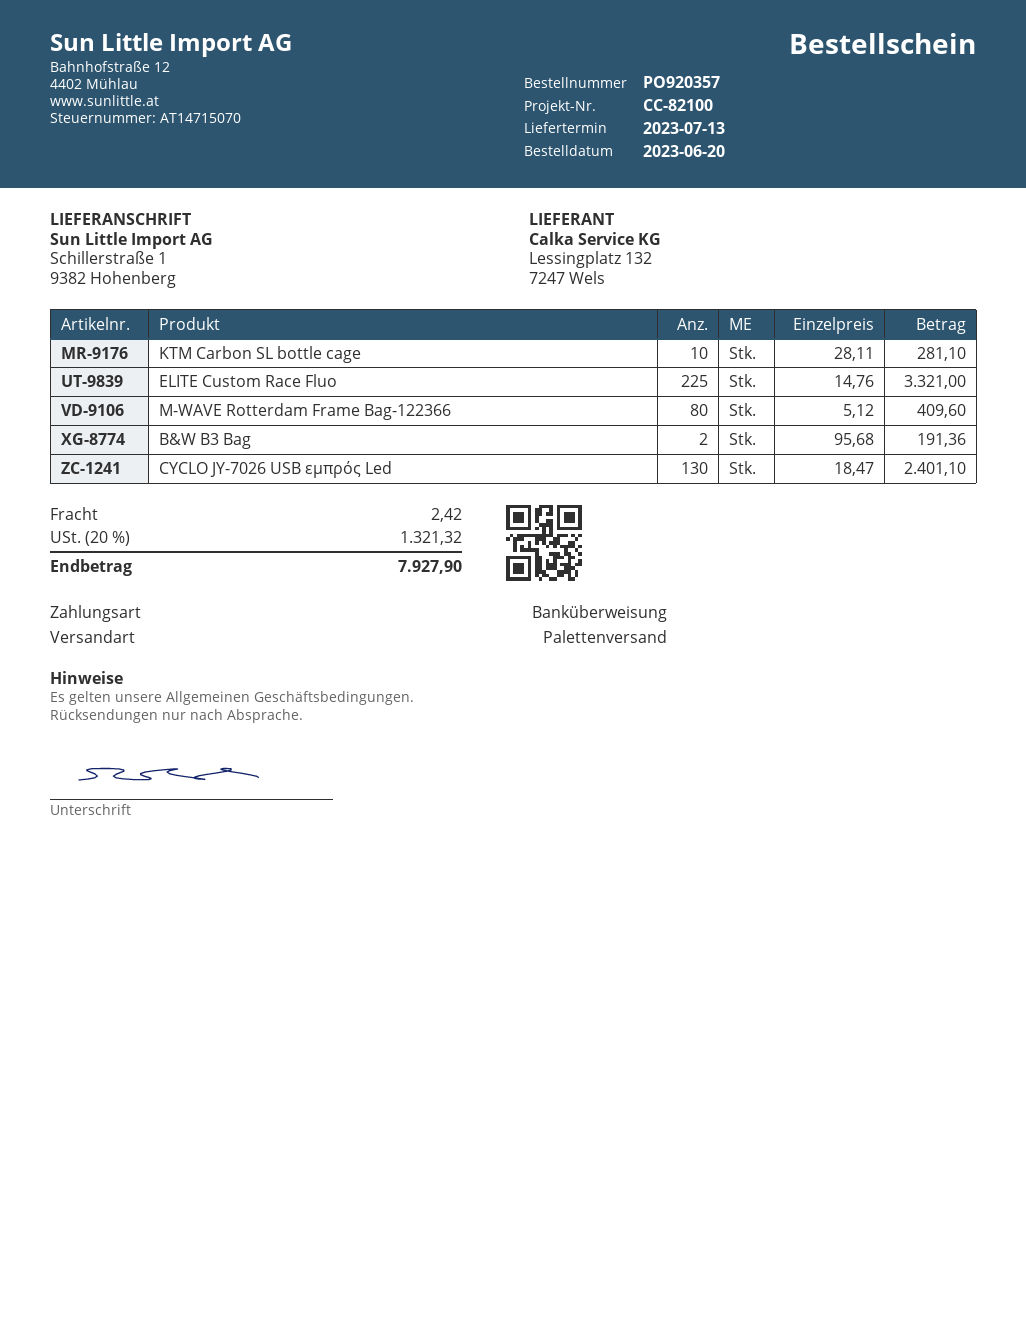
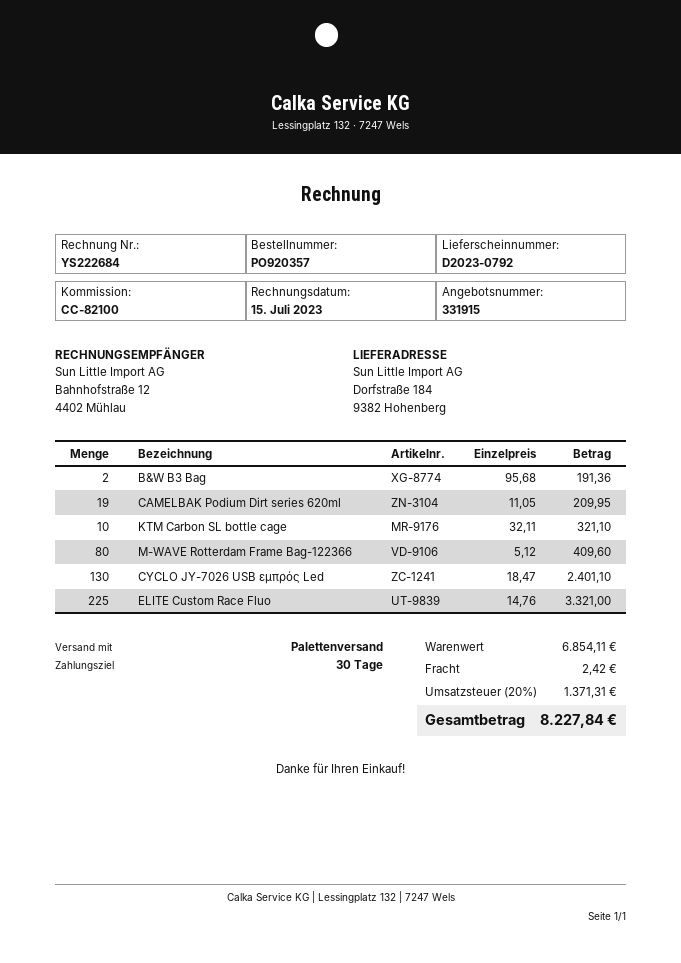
ship to: Schillerstraße 1, 9382 Hohenberg -> Dorfstraße 184, 9382 Hohenberg
KTM Carbon SL bottle cage: 10 x 28.11 = 281.10 -> 10 x 32.11 = 321.10
CAMELBAK Podium Dirt series 620ml: none -> 19 x 11.05 = 209.95
tax: 20% = 1321.32 -> 20% = 1371.31
total: 7927.90 -> 8227.84

